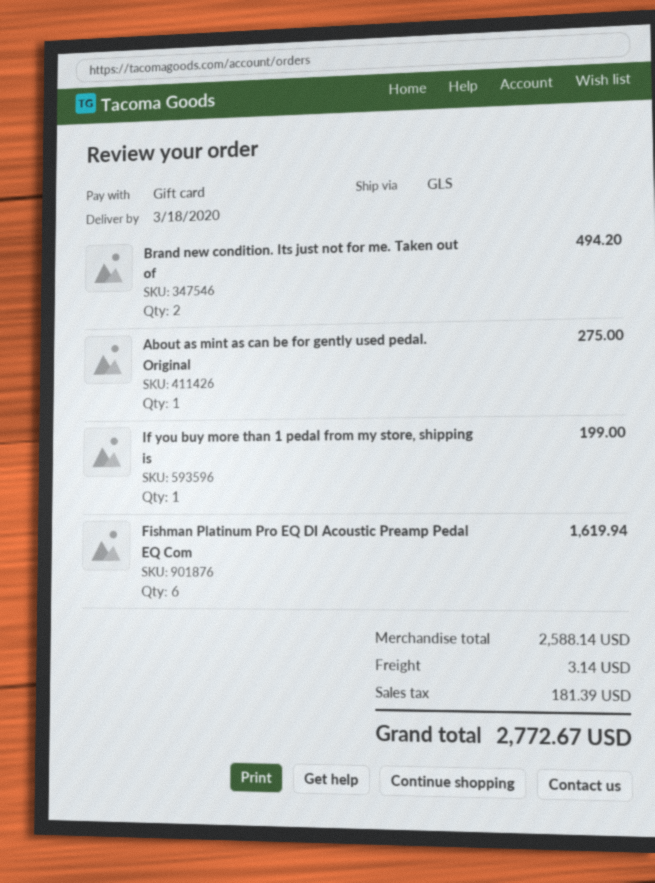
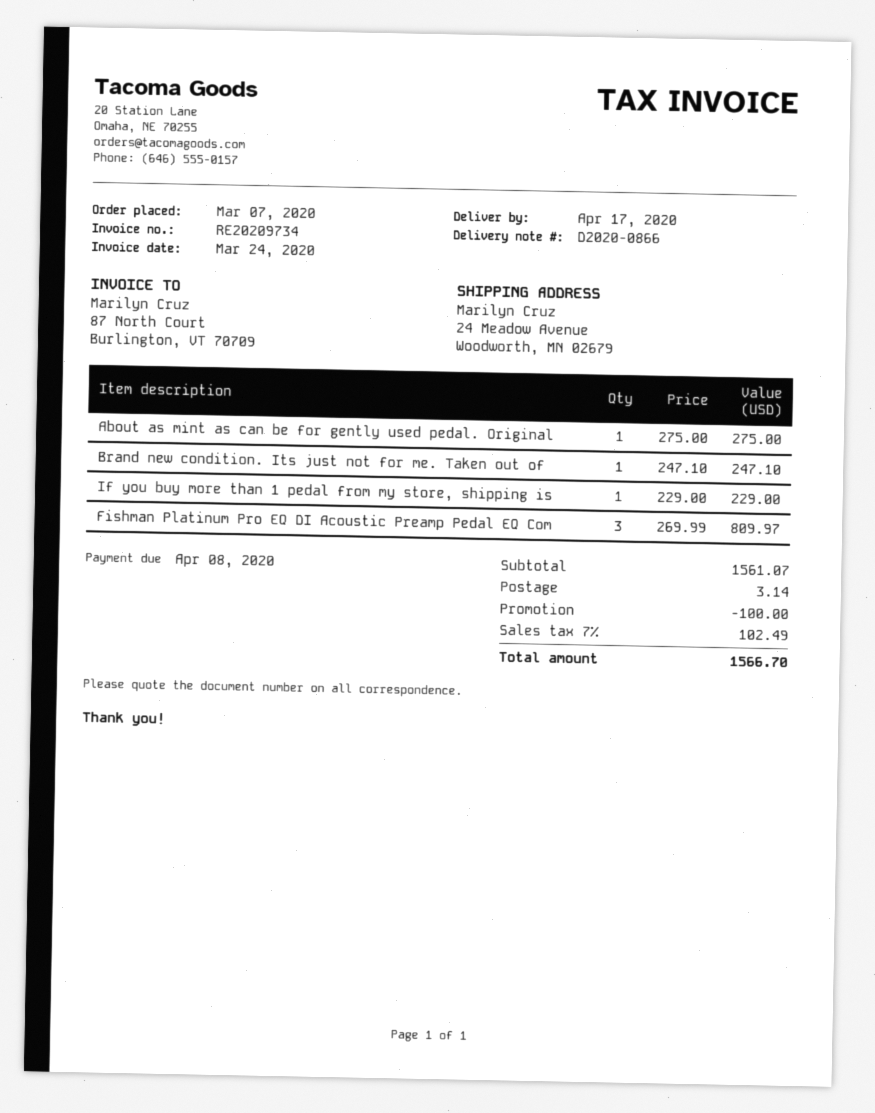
delivery date: 2020-03-18 -> 2020-04-17
Brand new condition. Its just not for me. Taken out of: 2 for 494.20 -> 1 for 247.10
If you buy more than 1 pedal from my store, shipping is: 1 for 199.00 -> 1 for 229.00
Fishman Platinum Pro EQ DI Acoustic Preamp Pedal EQ Com: 6 for 1619.94 -> 3 for 809.97
subtotal: 2588.14 -> 1561.07
discount: none -> 100.00
tax: 181.39 -> 102.49
total: 2772.67 -> 1566.70

